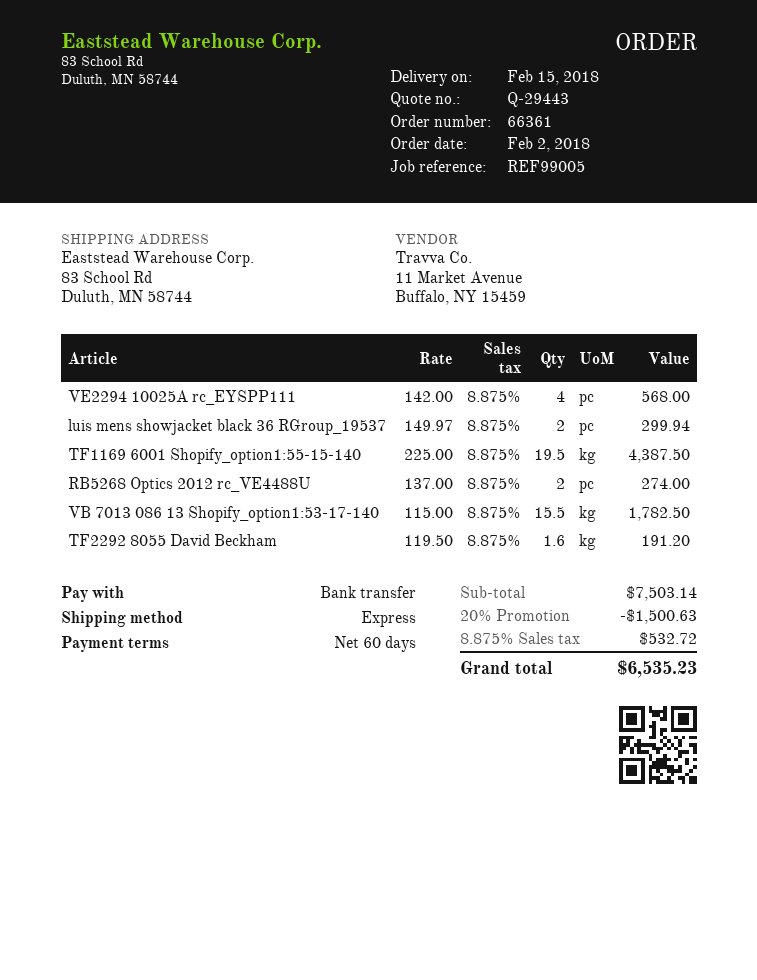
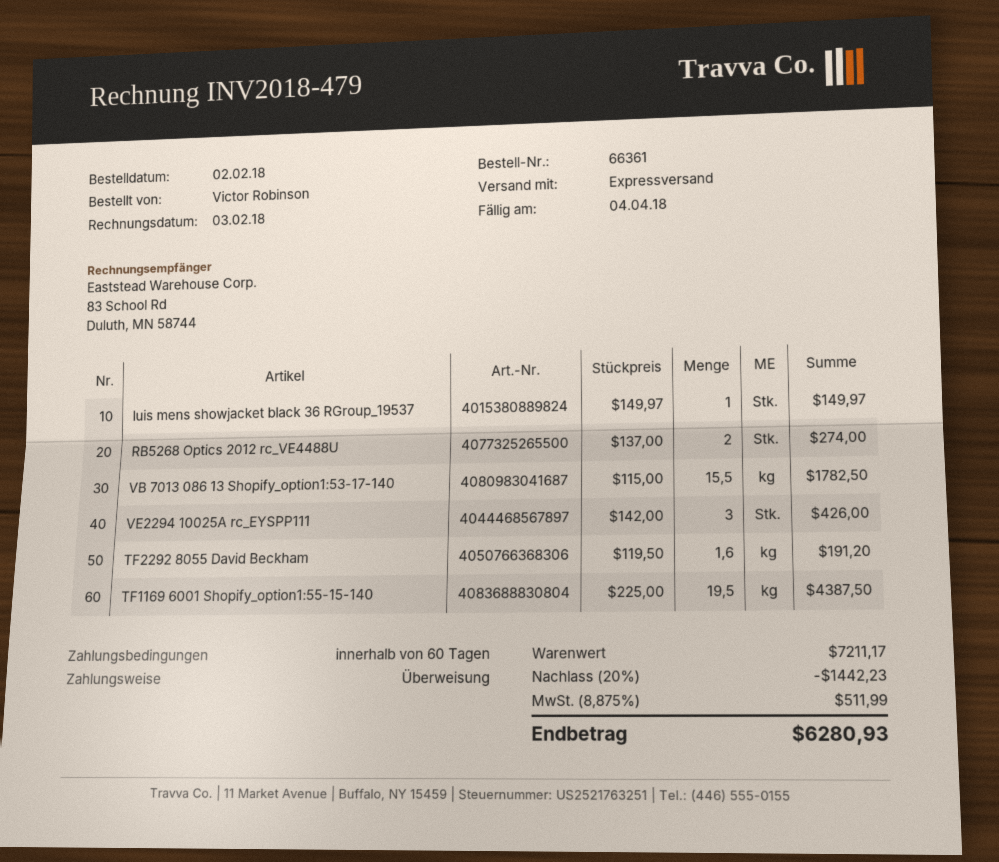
VE2294 10025A rc_EYSPP111: 4 x 142.00 = 568.00 -> 3 x 142.00 = 426.00
luis mens showjacket black 36 RGroup_19537: 2 x 149.97 = 299.94 -> 1 x 149.97 = 149.97
subtotal: 7503.14 -> 7211.17
discount: 20% = 1500.63 -> 20% = 1442.23
tax: 8.875% = 532.72 -> 8.875% = 511.99
total: 6535.23 -> 6280.93

